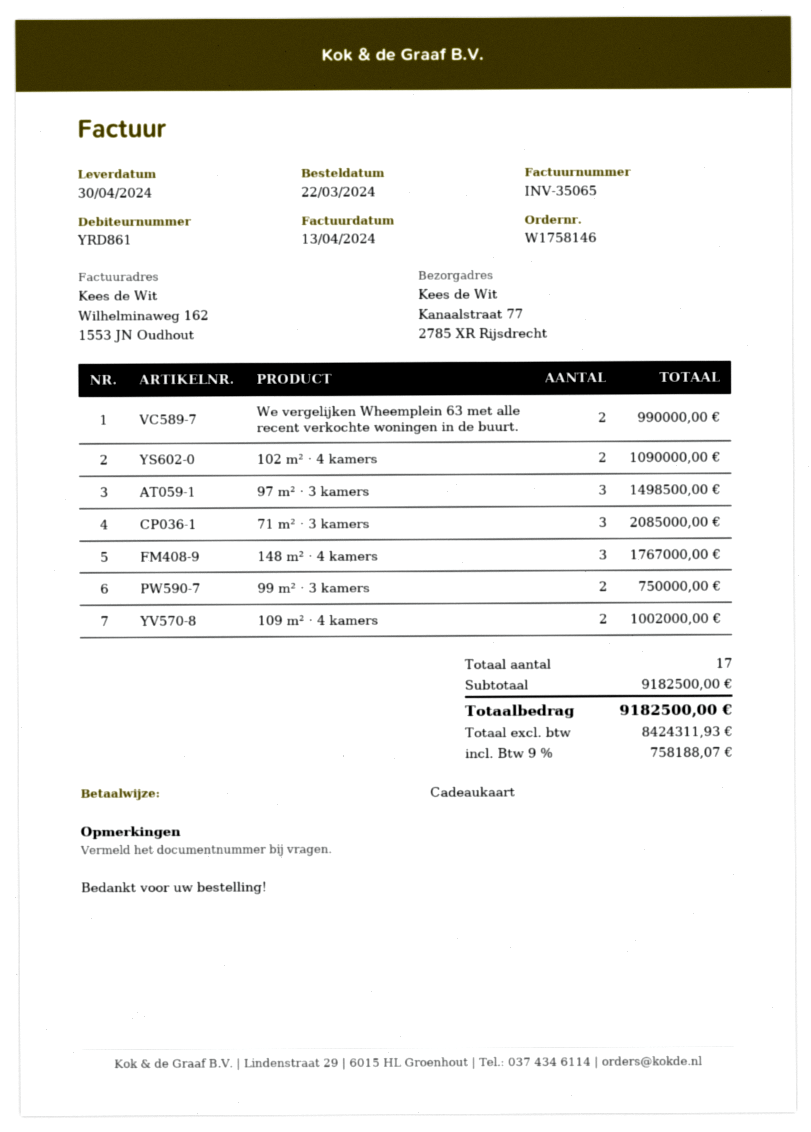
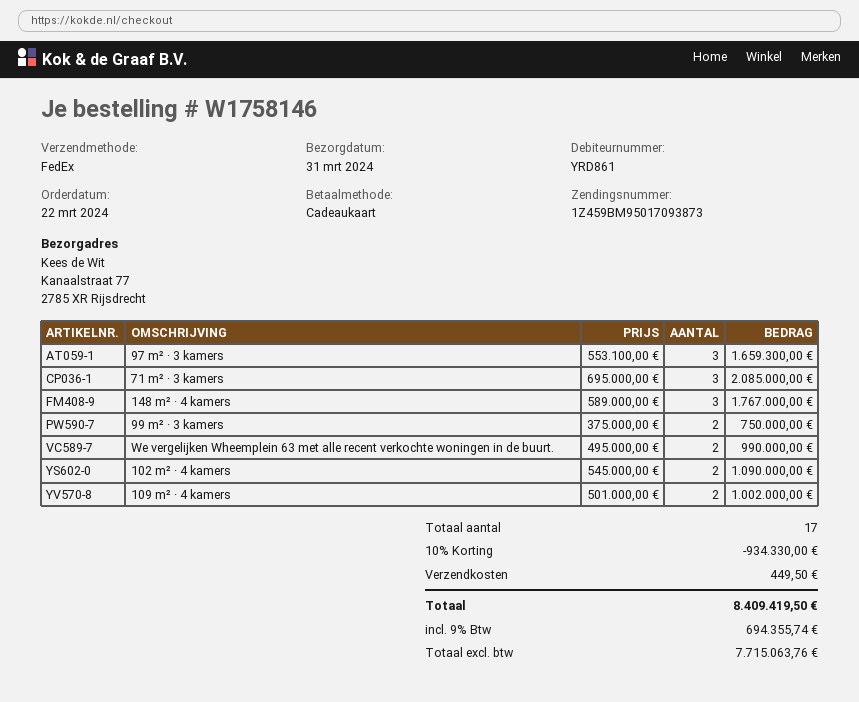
delivery date: 2024-04-30 -> 2024-03-31
97 m² · 3 kamers: 3 for 1498500.00 -> 3 for 1659300.00
discount: none -> 10% = 934330.00
shipping: none -> 449.50
net: 8424311.93 -> 7715063.76
tax: 9% = 758188.07 -> 9% = 694355.74
total: 9182500.00 -> 8409419.50

